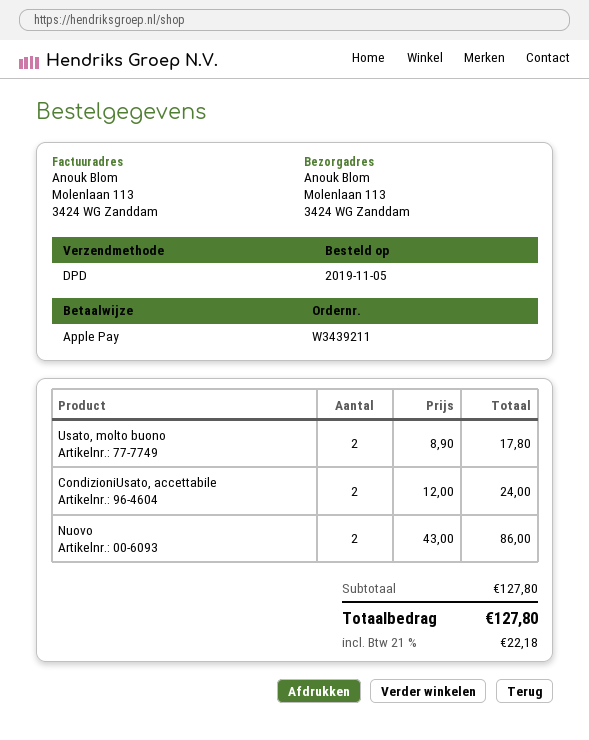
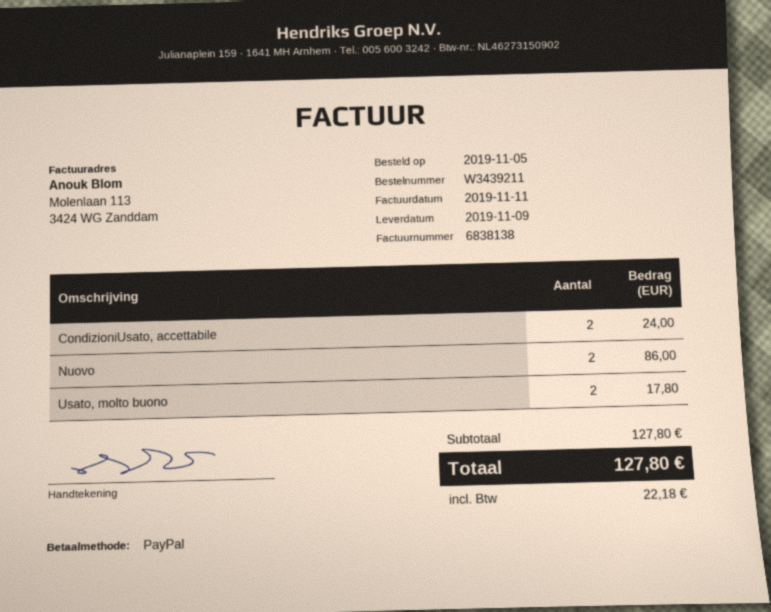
payment method: Apple Pay -> PayPal

